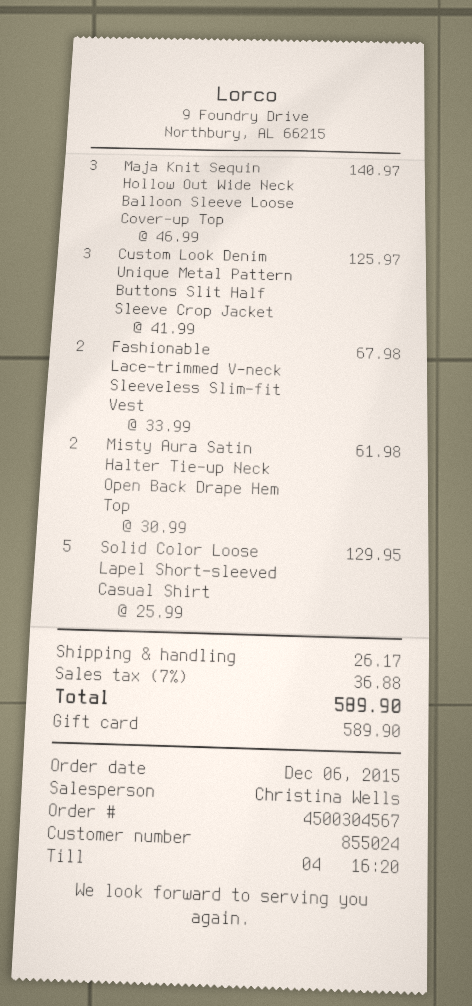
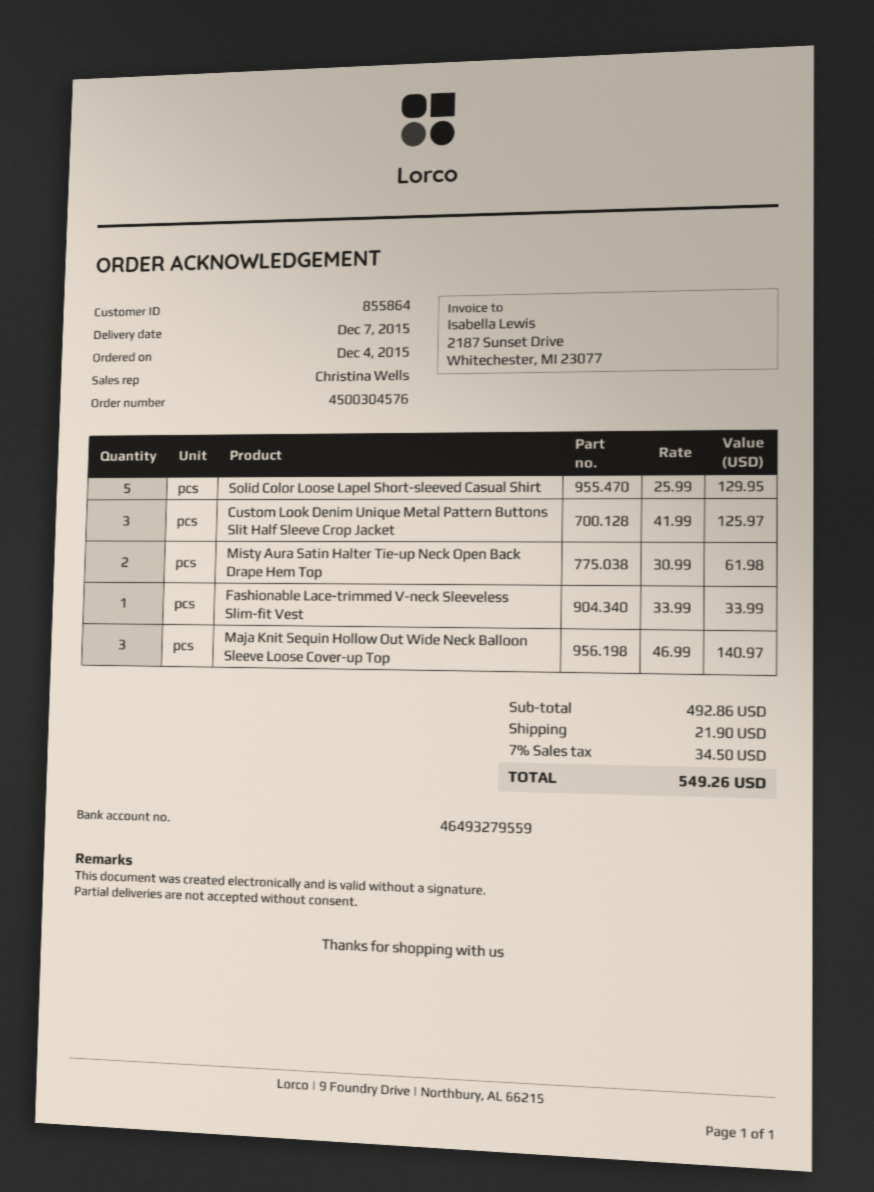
order number: 4500304567 -> 4500304576
order date: 2015-12-06 -> 2015-12-04
customer number: 855024 -> 855864
Fashionable Lace-trimmed V-neck Sleeveless Slim-fit Vest: 2 x 33.99 = 67.98 -> 1 x 33.99 = 33.99
shipping: 26.17 -> 21.90
tax: 7% = 36.88 -> 7% = 34.50
total: 589.90 -> 549.26

